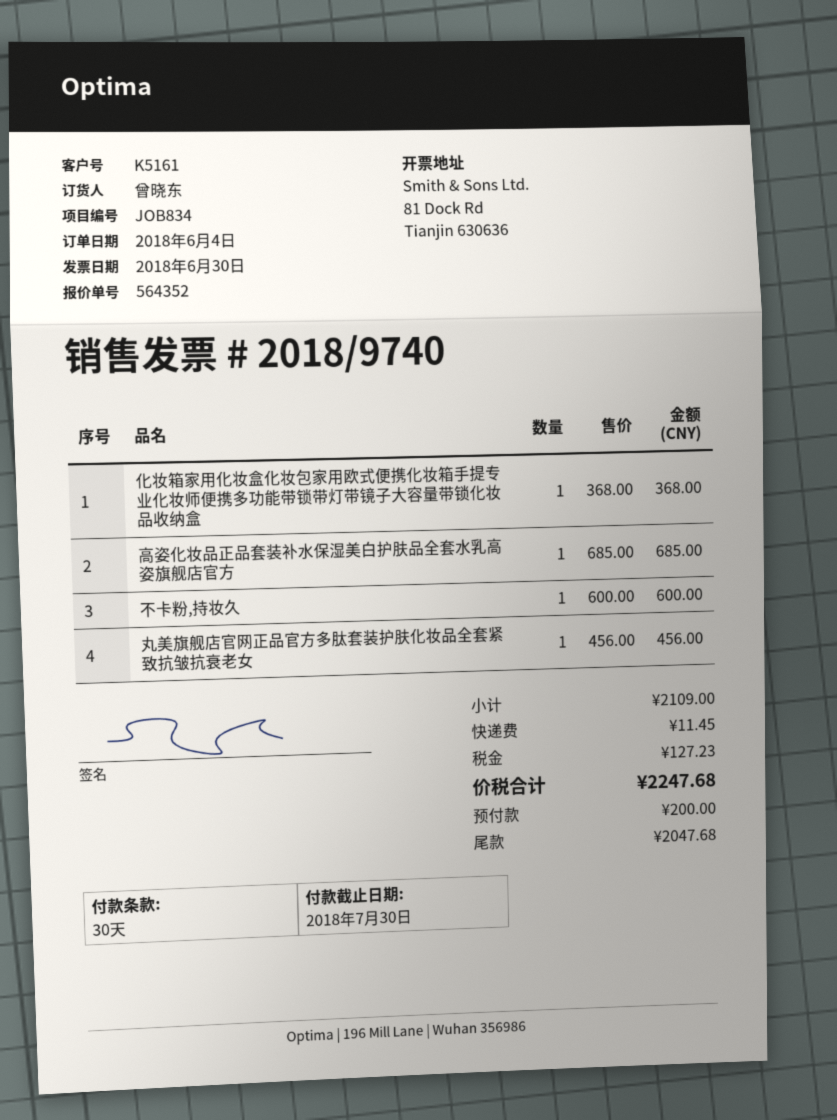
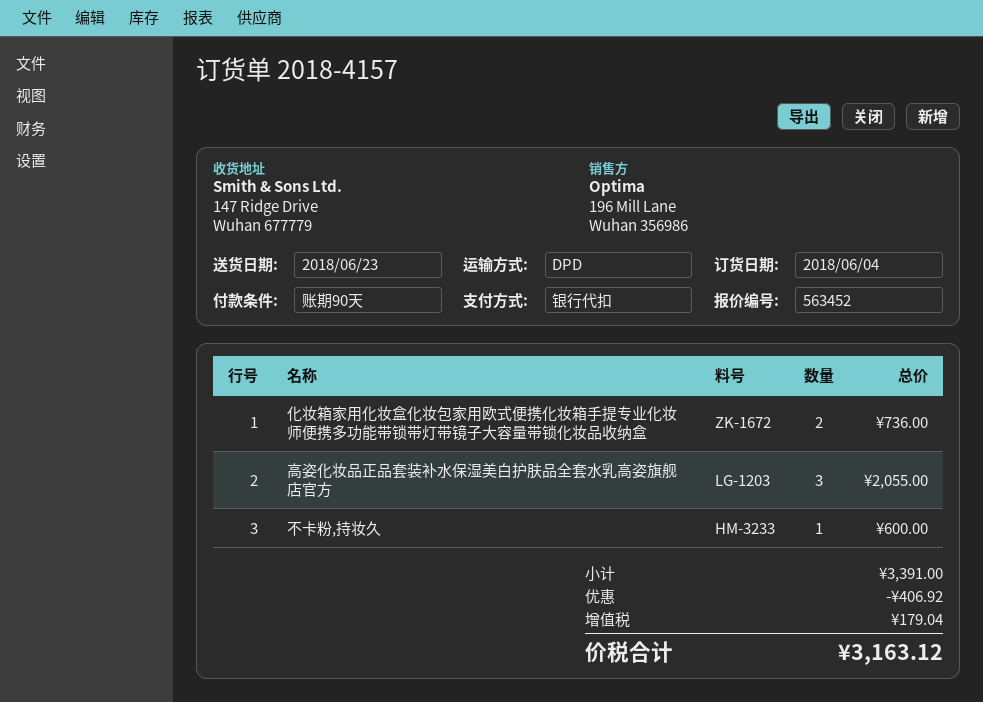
quote number: 564352 -> 563452
payment terms: 30 days -> 90 days
化妆箱家用化妆盒化妆包家用欧式便携化妆箱手提专业化妆师便携多功能带锁带灯带镜子大容量带锁化妆品收纳盒: 1 for 368.00 -> 2 for 736.00
高姿化妆品正品套装补水保湿美白护肤品全套水乳高姿旗舰店官方: 1 for 685.00 -> 3 for 2055.00
丸美旗舰店官网正品官方多肽套装护肤化妆品全套紧致抗皱抗衰老女: 1 for 456.00 -> none
subtotal: 2109.00 -> 3391.00
discount: none -> 406.92
shipping: 11.45 -> none
tax: 127.23 -> 179.04
total: 2247.68 -> 3163.12

